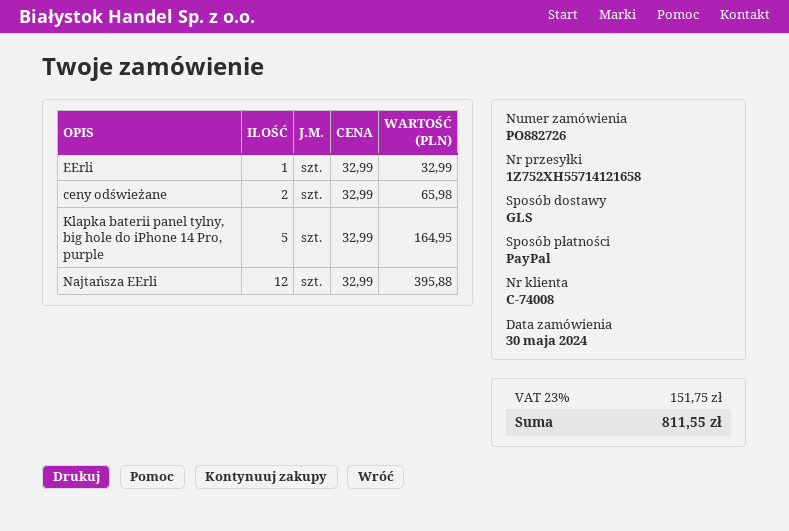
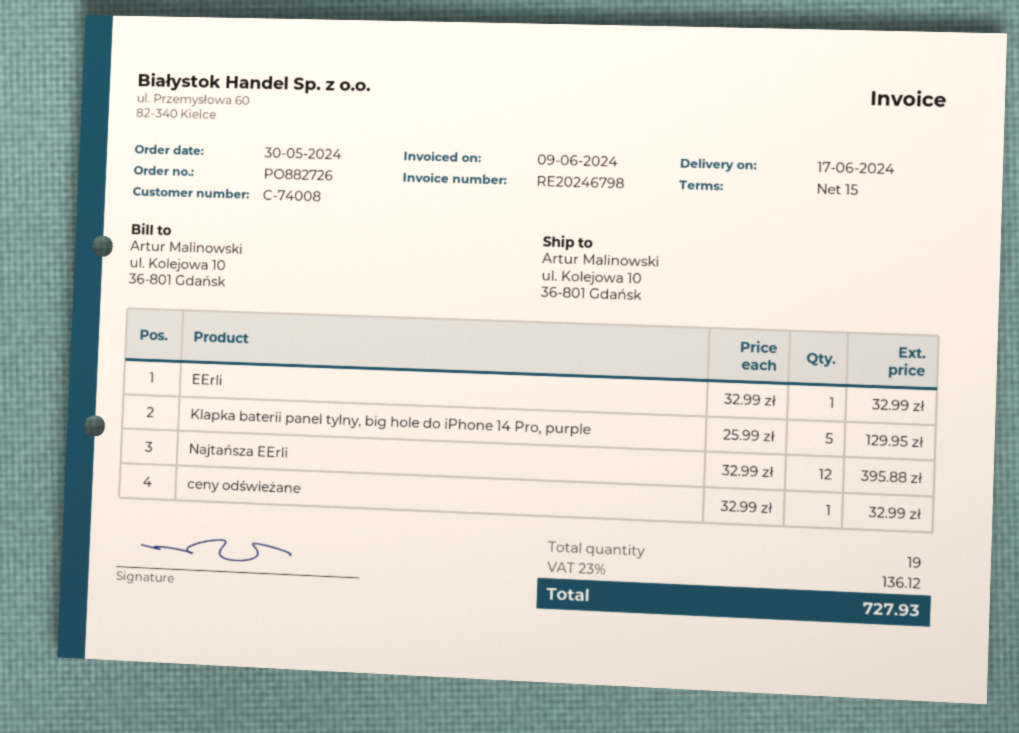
ceny odświeżane: 2 x 32.99 = 65.98 -> 1 x 32.99 = 32.99
Klapka baterii panel tylny, big hole do iPhone 14 Pro, purple: 5 x 32.99 = 164.95 -> 5 x 25.99 = 129.95
tax: 23% = 151.75 -> 23% = 136.12
total: 811.55 -> 727.93

